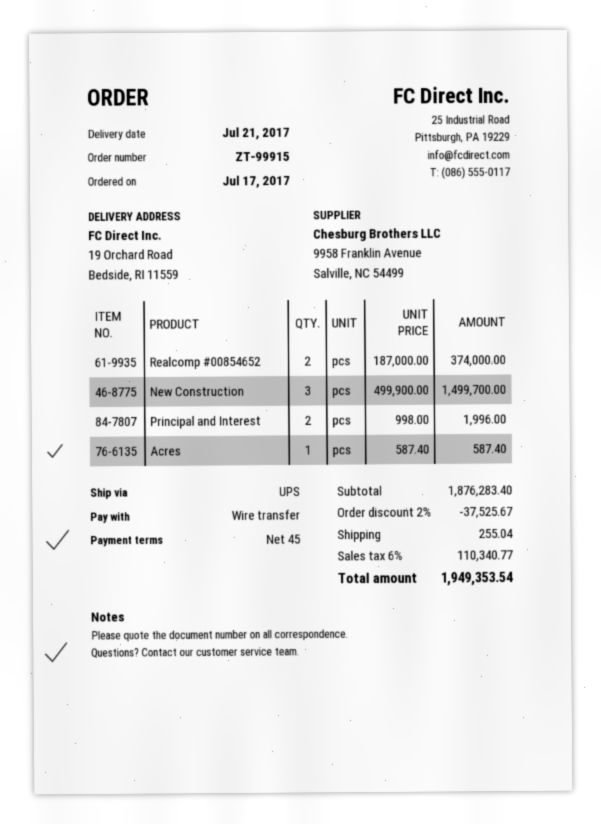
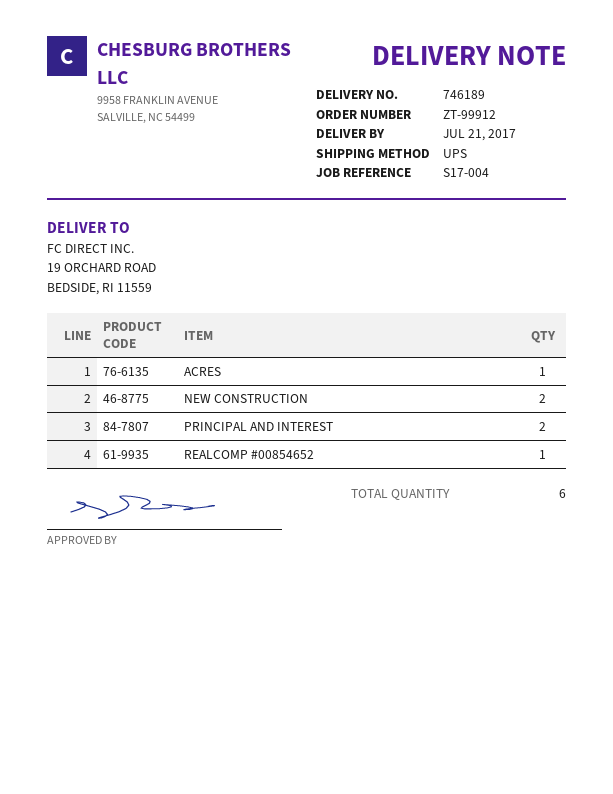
order number: ZT-99915 -> ZT-99912
Realcomp #00854652: 2 -> 1
New Construction: 3 -> 2

